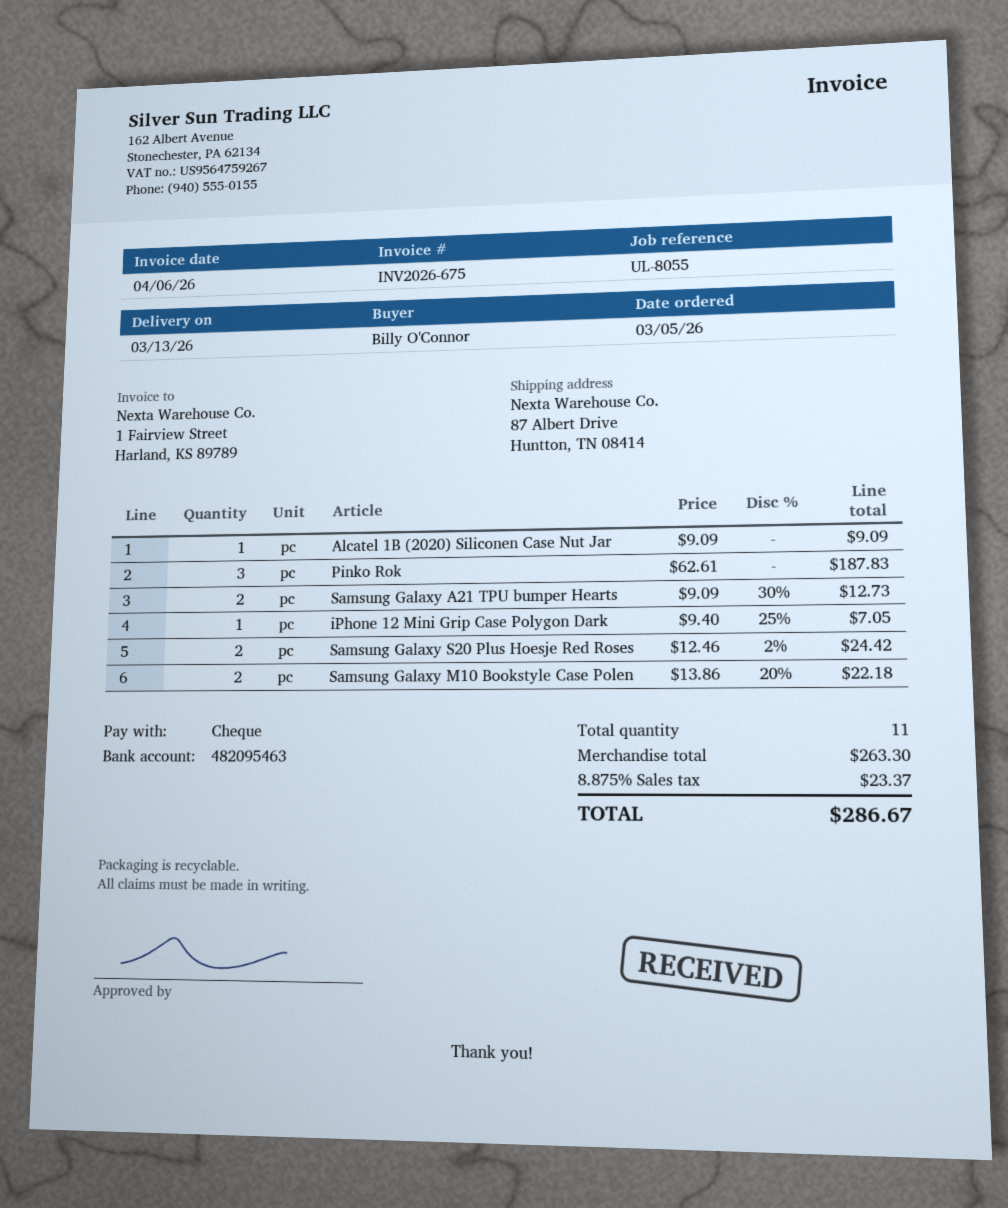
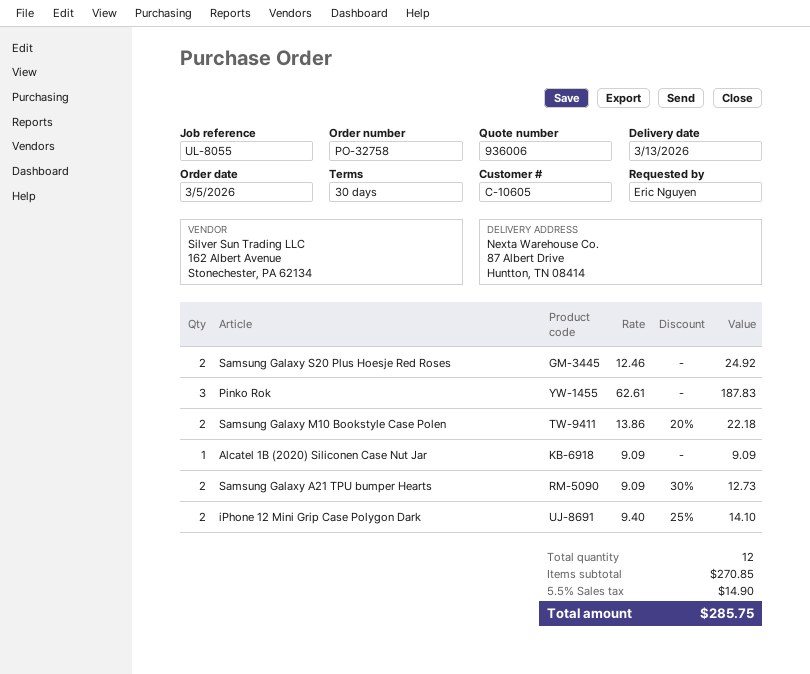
ordered by: Billy O'Connor -> Eric Nguyen
iPhone 12 Mini Grip Case Polygon Dark: 1 x 9.40 - 25% = 7.05 -> 2 x 9.40 - 25% = 14.10
Samsung Galaxy S20 Plus Hoesje Red Roses: 2 x 12.46 - 2% = 24.42 -> 2 x 12.46 = 24.92
total quantity: 11 -> 12
subtotal: 263.30 -> 270.85
tax: 8.875% = 23.37 -> 5.5% = 14.90
total: 286.67 -> 285.75

